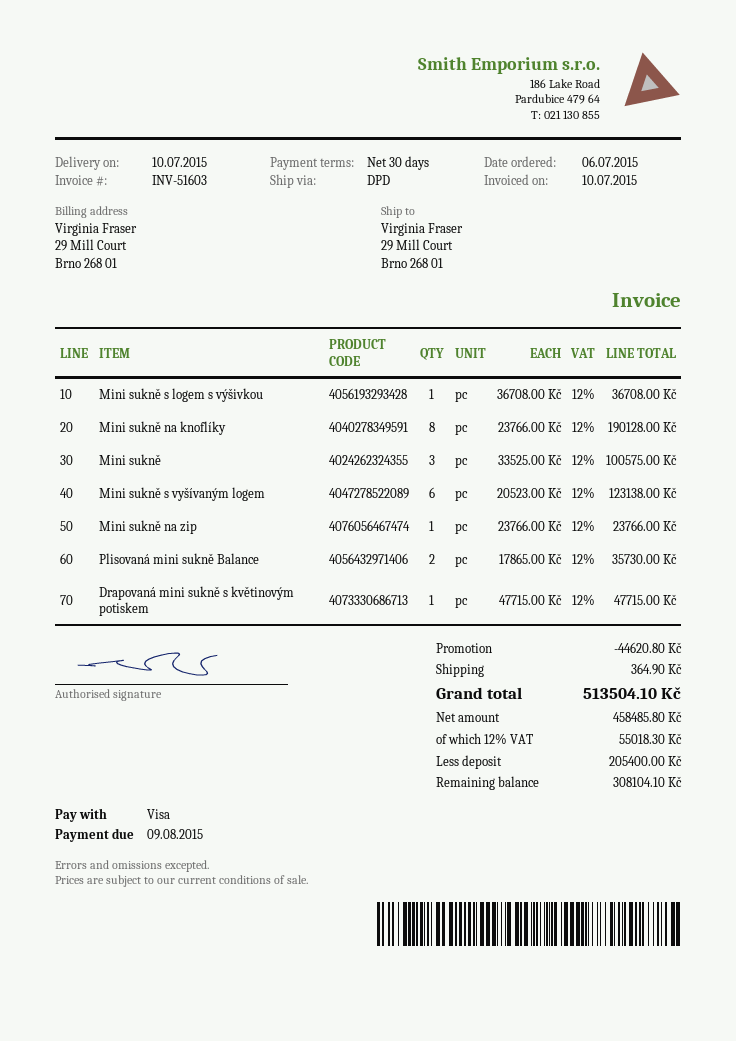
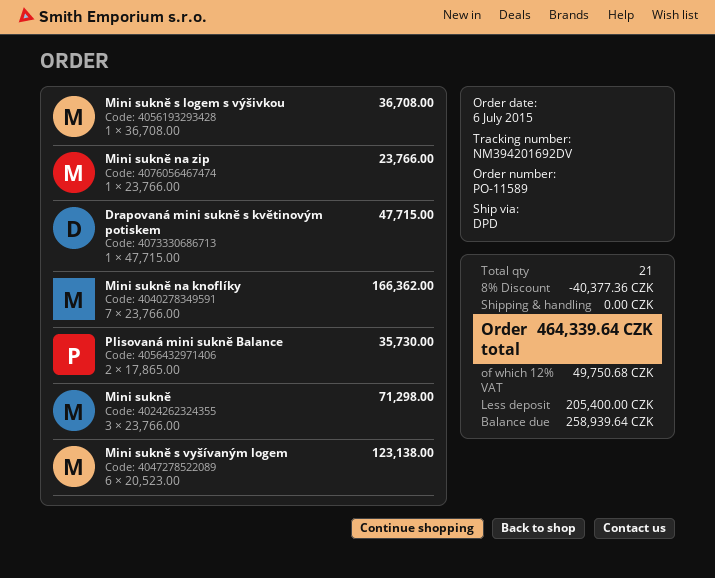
Mini sukně na knoflíky: 8 x 23766.00 = 190128.00 -> 7 x 23766.00 = 166362.00
Mini sukně: 3 x 33525.00 = 100575.00 -> 3 x 23766.00 = 71298.00
discount: 44620.80 -> 40377.36
shipping: 364.90 -> 0.00
tax: 12% = 55018.30 -> 12% = 49750.68
total: 513504.10 -> 464339.64
balance: 308104.10 -> 258939.64

